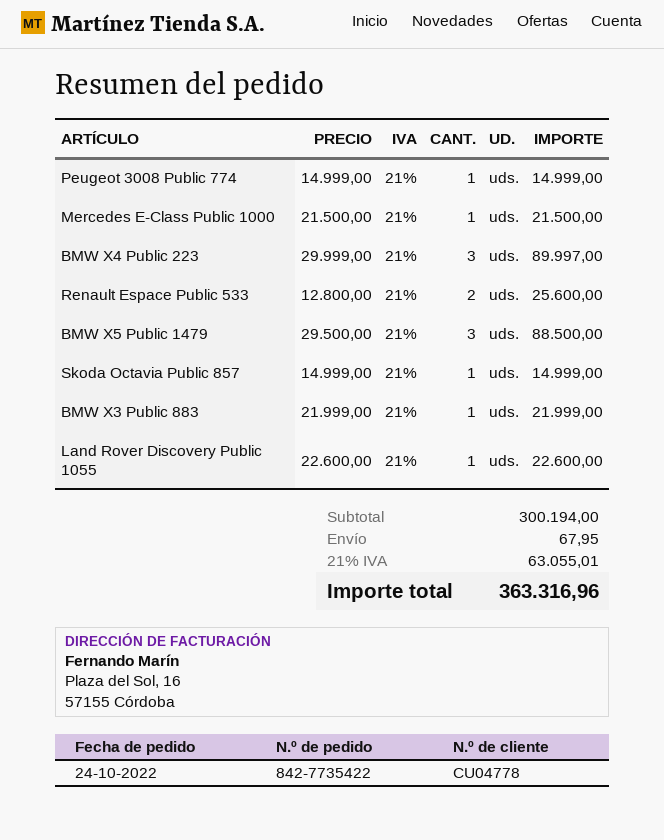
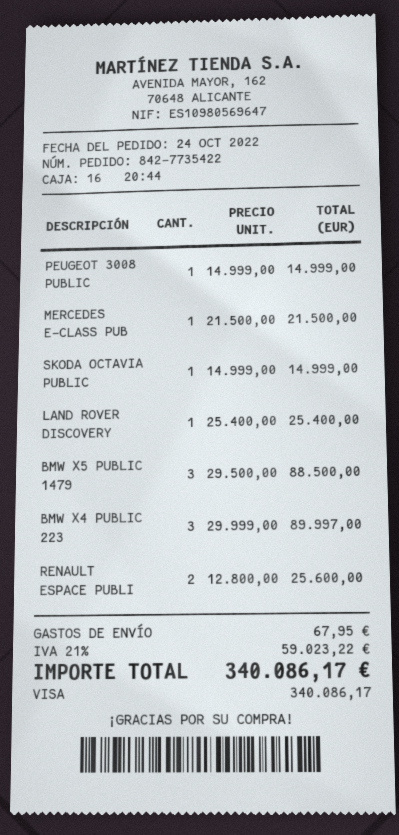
BMW X3 Public 883: 1 x 21999.00 = 21999.00 -> none
Land Rover Discovery Public 1055: 1 x 22600.00 = 22600.00 -> 1 x 25400.00 = 25400.00
tax: 21% = 63055.01 -> 21% = 59023.22
total: 363316.96 -> 340086.17

